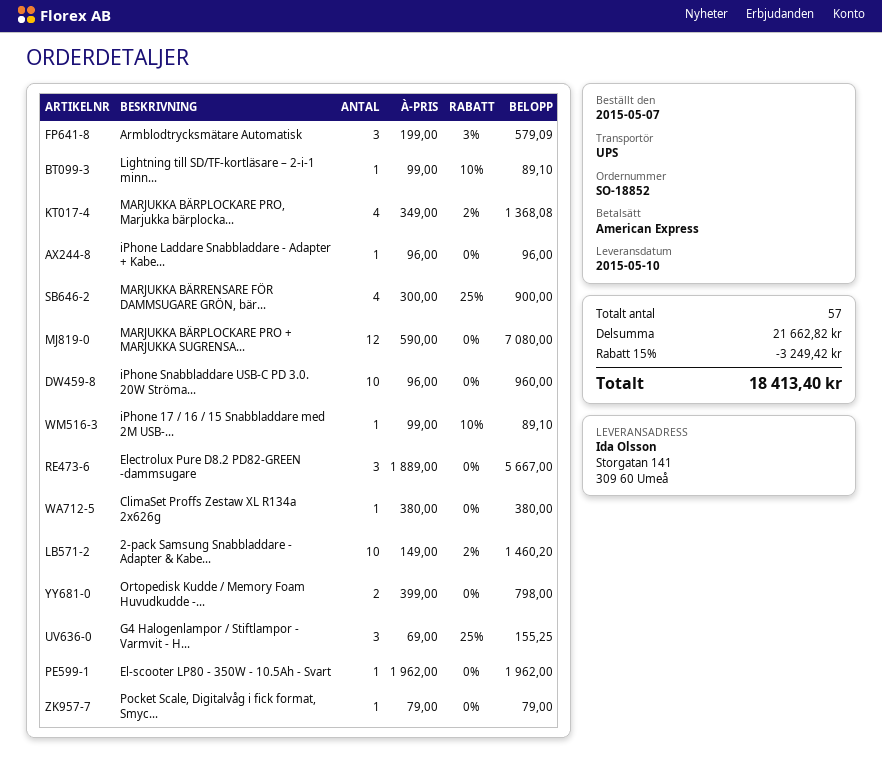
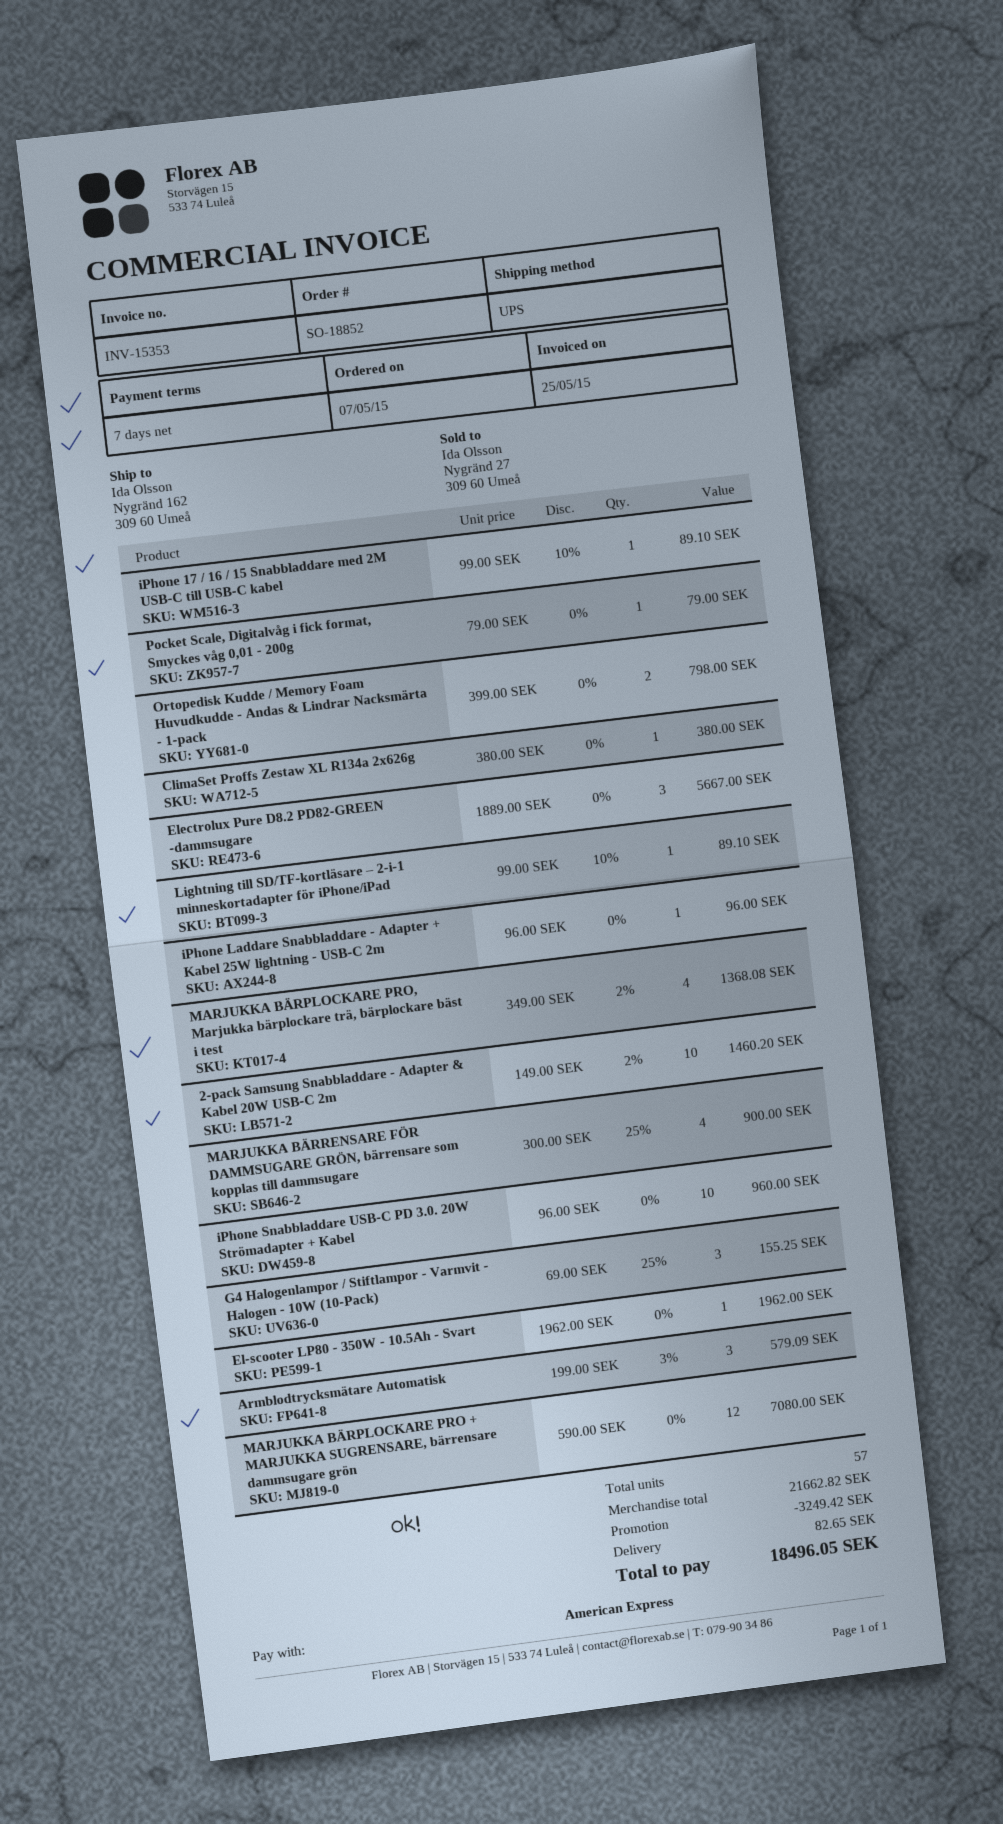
ship to: Storgatan 141, 309 60 Umeå -> Nygränd 162, 309 60 Umeå
shipping: none -> 82.65
total: 18413.40 -> 18496.05

